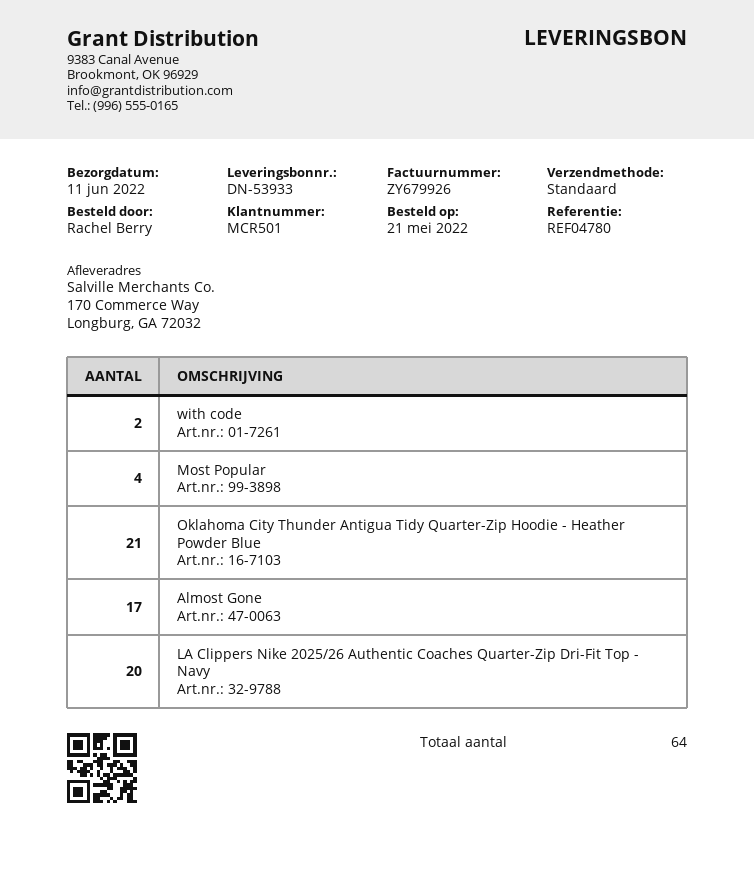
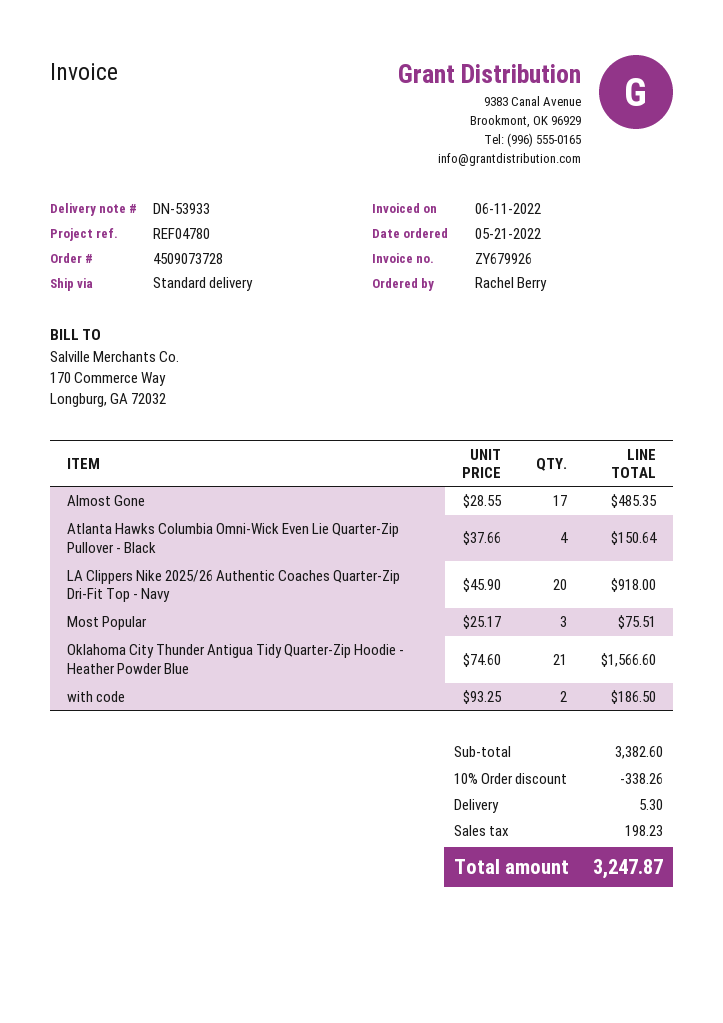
Most Popular: 4 -> 3
Atlanta Hawks Columbia Omni-Wick Even Lie Quarter-Zip Pullover - Black: none -> 4

